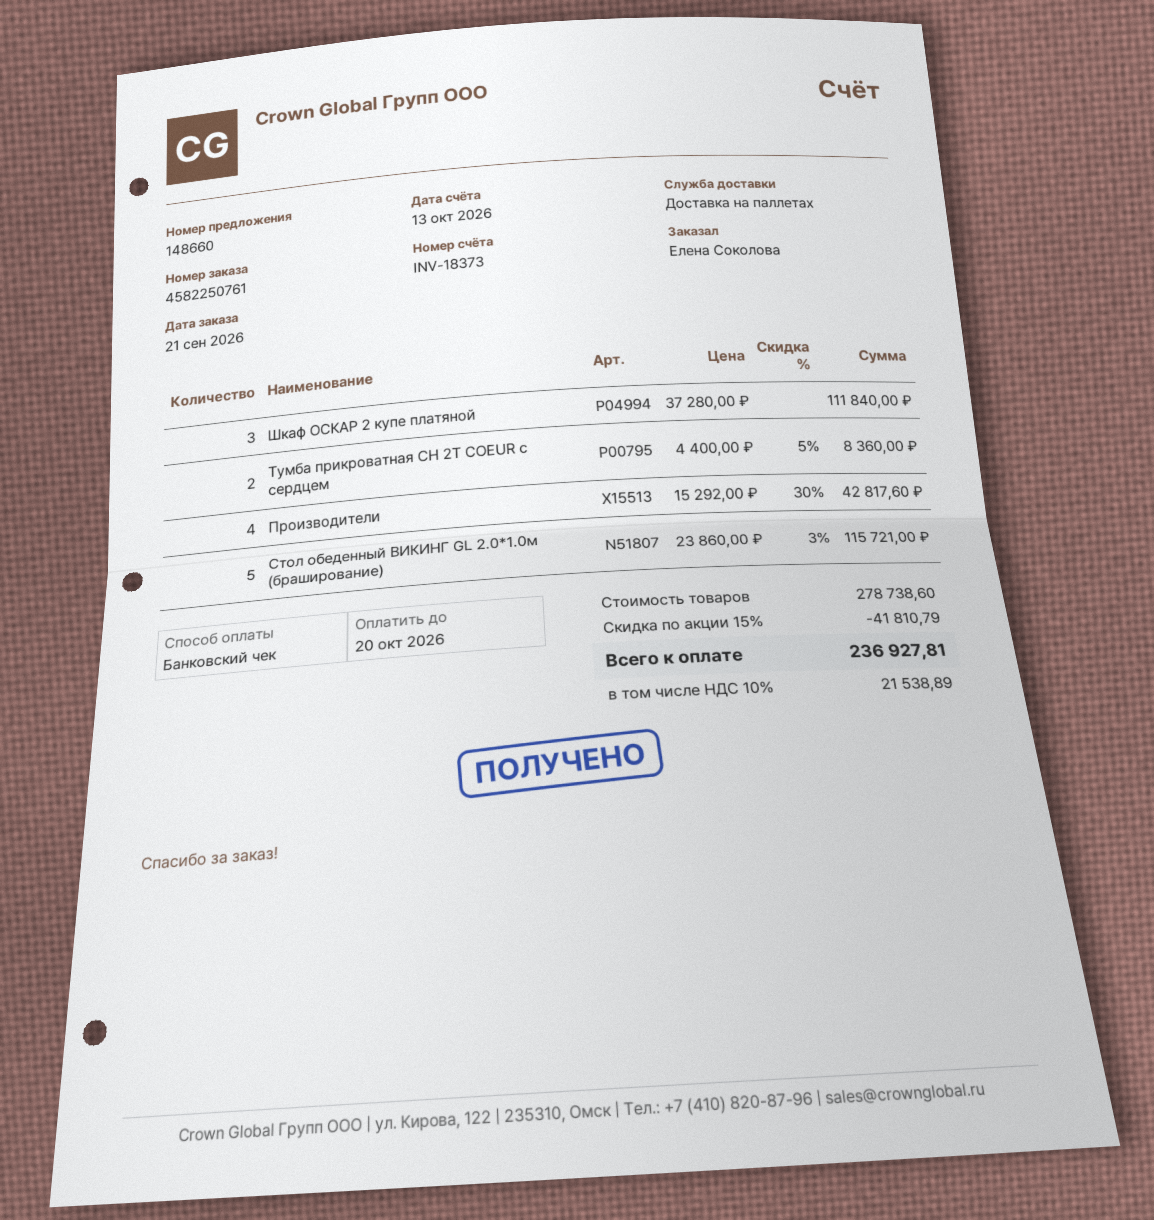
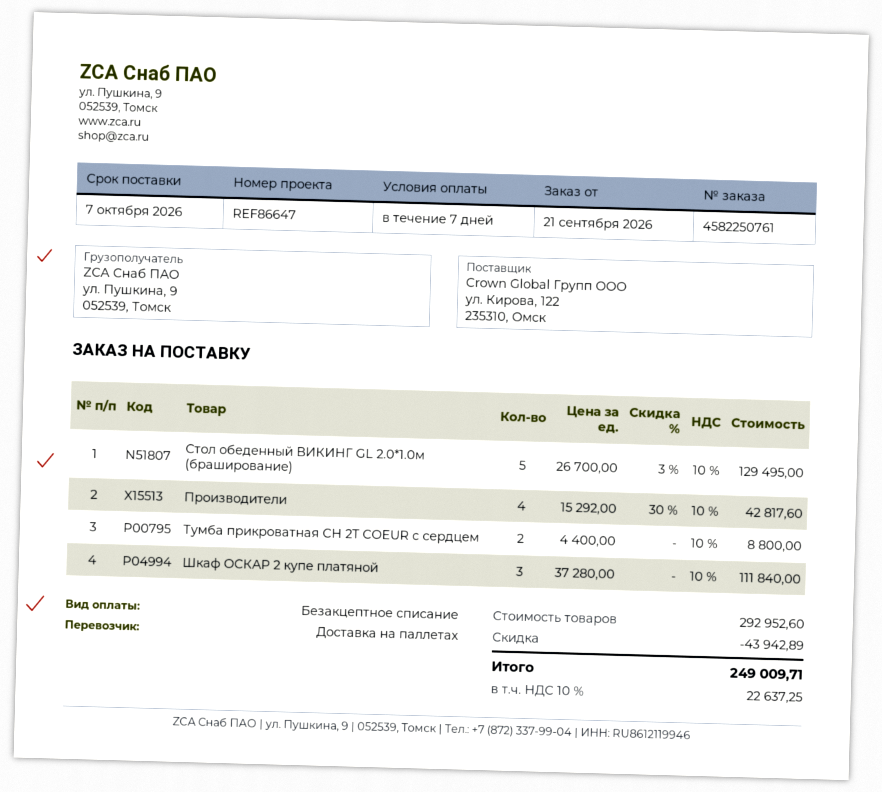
payment method: cheque -> direct debit
Тумба прикроватная CH 2T COEUR с сердцем: 2 x 4400.00 - 5% = 8360.00 -> 2 x 4400.00 = 8800.00
Стол обеденный ВИКИНГ GL 2.0*1.0м (браширование): 5 x 23860.00 - 3% = 115721.00 -> 5 x 26700.00 - 3% = 129495.00
subtotal: 278738.60 -> 292952.60
discount: 41810.79 -> 43942.89
tax: 10% = 21538.89 -> 10% = 22637.25
total: 236927.81 -> 249009.71

